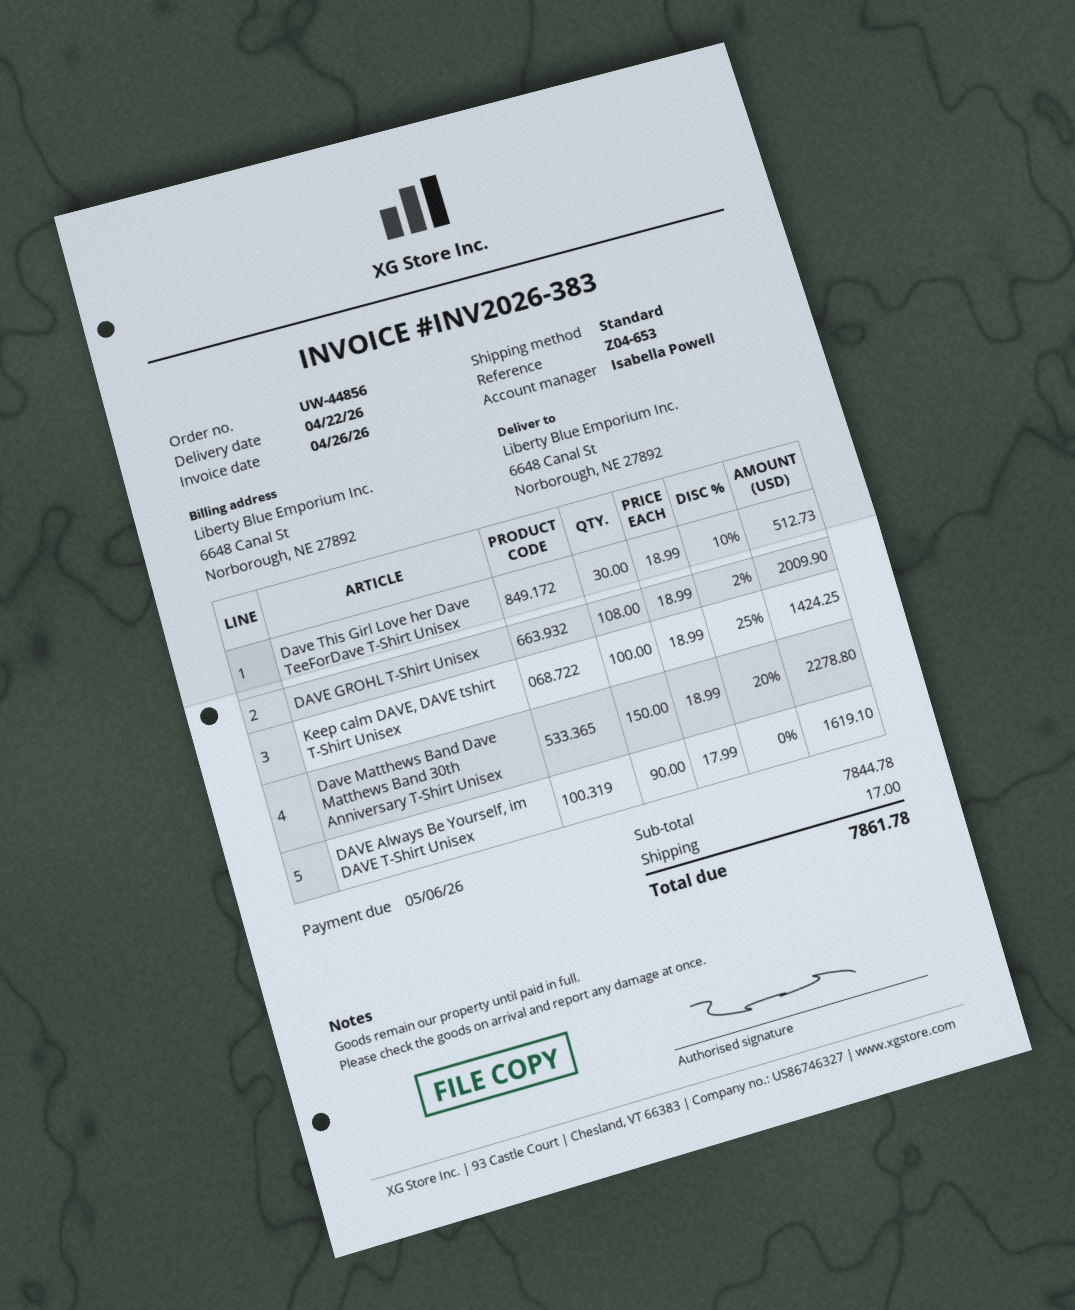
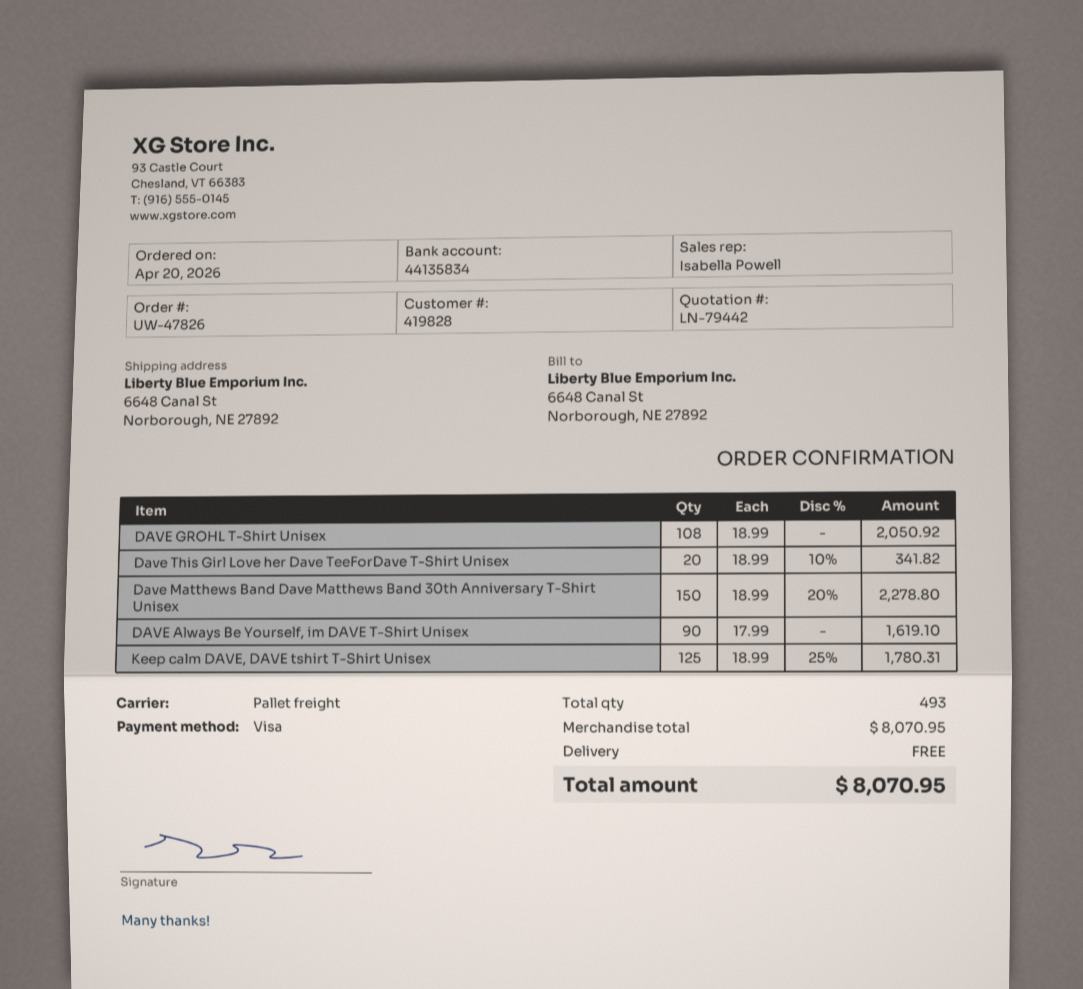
order number: UW-44856 -> UW-47826
shipping method: standard -> pallet freight
Dave This Girl Love her Dave TeeForDave T-Shirt Unisex: 30 x 18.99 - 10% = 512.73 -> 20 x 18.99 - 10% = 341.82
DAVE GROHL T-Shirt Unisex: 108 x 18.99 - 2% = 2009.90 -> 108 x 18.99 = 2050.92
Keep calm DAVE, DAVE tshirt T-Shirt Unisex: 100 x 18.99 - 25% = 1424.25 -> 125 x 18.99 - 25% = 1780.31
subtotal: 7844.78 -> 8070.95
shipping: 17.00 -> 0.00
total: 7861.78 -> 8070.95

